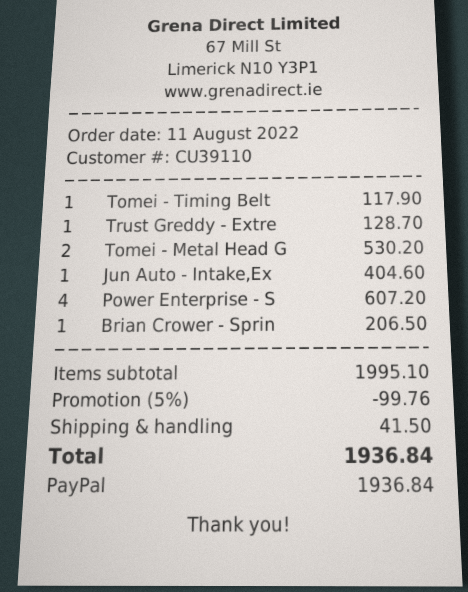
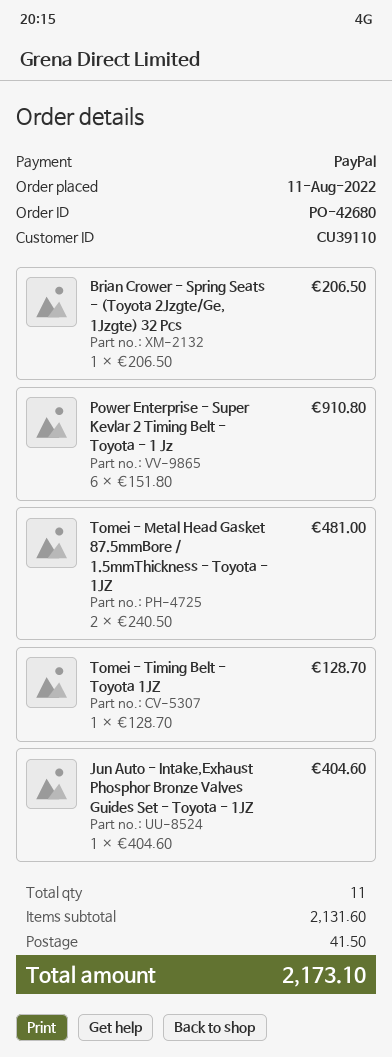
Tomei - Timing Belt: 1 for 117.90 -> 1 for 128.70
Trust Greddy - Extre: 1 for 128.70 -> none
Tomei - Metal Head G: 2 for 530.20 -> 2 for 481.00
Power Enterprise - S: 4 for 607.20 -> 6 for 910.80
subtotal: 1995.10 -> 2131.60
discount: 5% = 99.76 -> none
total: 1936.84 -> 2173.10

